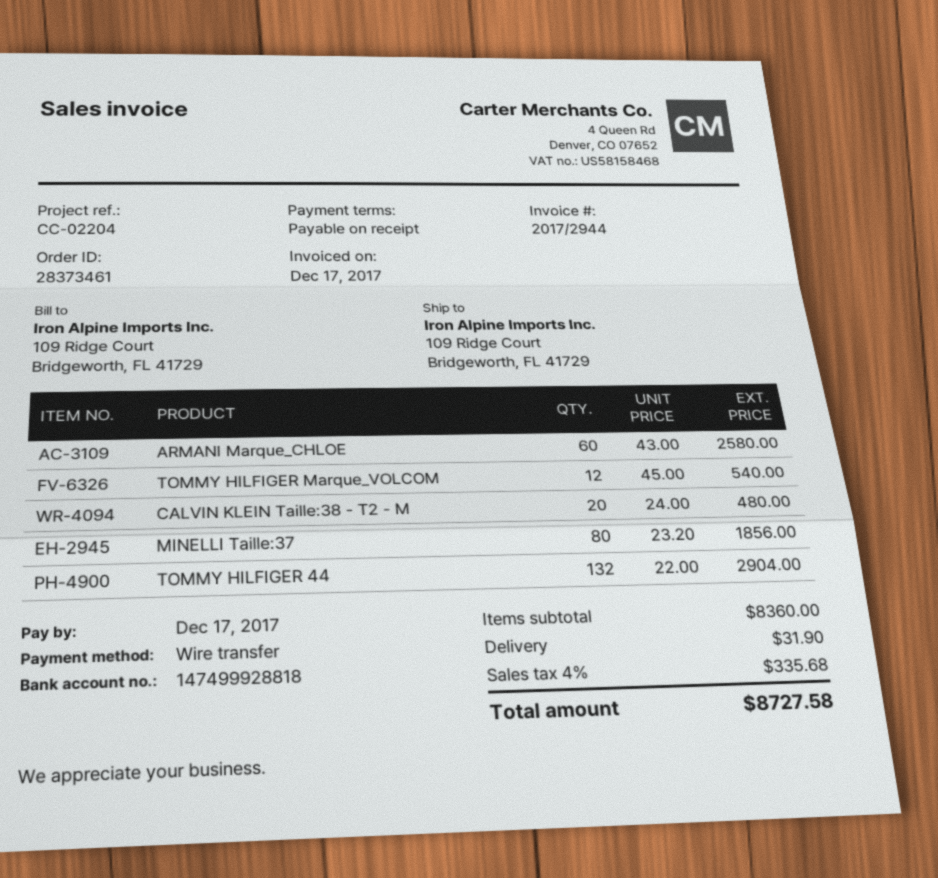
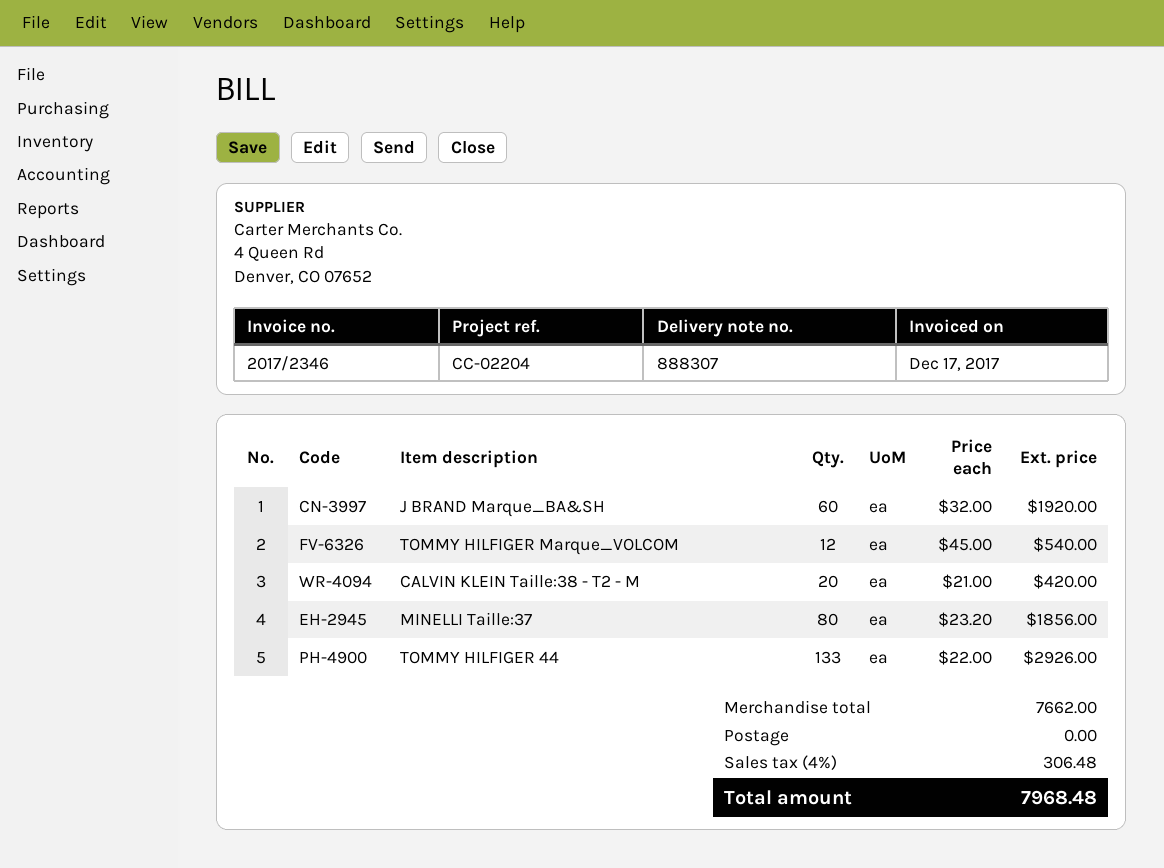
invoice number: 2017/2944 -> 2017/2346
ARMANI Marque_CHLOE: 60 x 43.00 = 2580.00 -> none
CALVIN KLEIN Taille:38 - T2 - M: 20 x 24.00 = 480.00 -> 20 x 21.00 = 420.00
TOMMY HILFIGER 44: 132 x 22.00 = 2904.00 -> 133 x 22.00 = 2926.00
J BRAND Marque_BA&SH: none -> 60 x 32.00 = 1920.00
subtotal: 8360.00 -> 7662.00
shipping: 31.90 -> 0.00
tax: 4% = 335.68 -> 4% = 306.48
total: 8727.58 -> 7968.48

